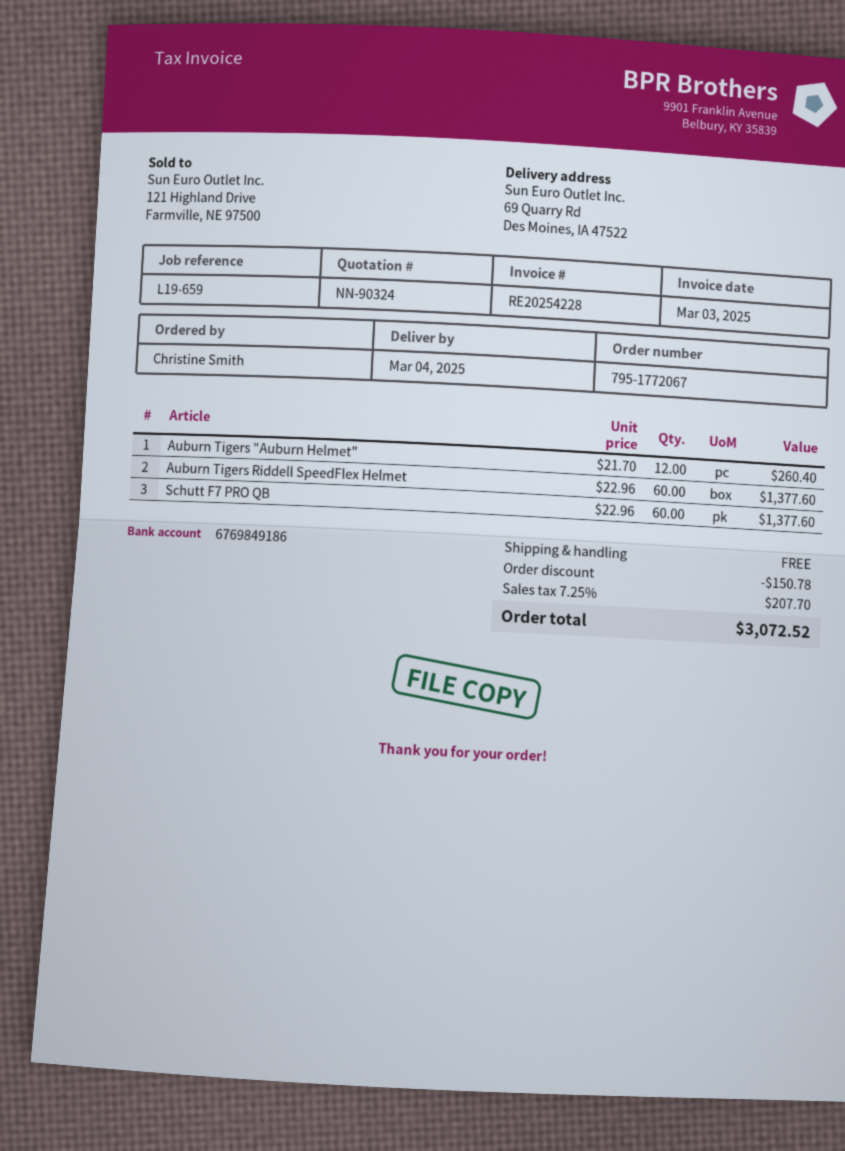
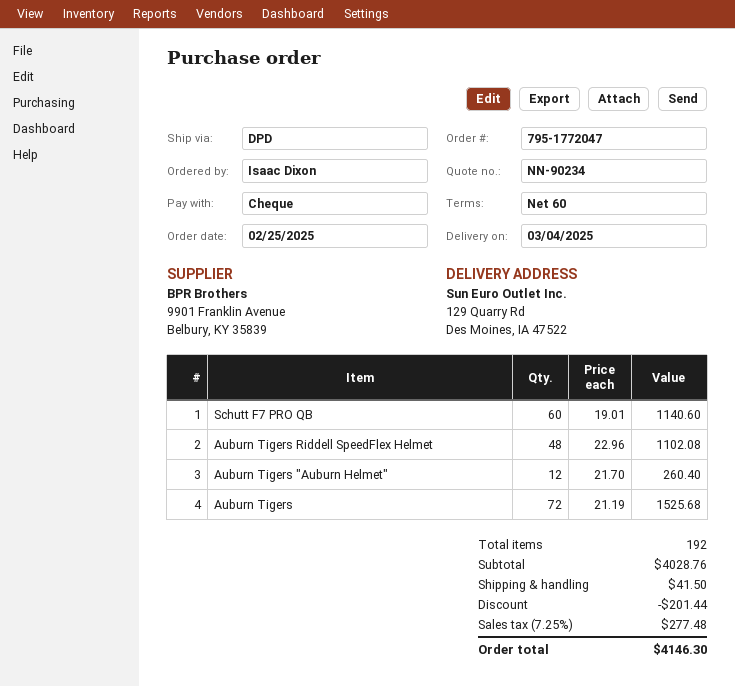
quote number: NN-90324 -> NN-90234
order number: 795-1772067 -> 795-1772047
ordered by: Christine Smith -> Isaac Dixon
ship to: 69 Quarry Rd, Des Moines, IA 47522 -> 129 Quarry Rd, Des Moines, IA 47522
Auburn Tigers Riddell SpeedFlex Helmet: 60 x 22.96 = 1377.60 -> 48 x 22.96 = 1102.08
Schutt F7 PRO QB: 60 x 22.96 = 1377.60 -> 60 x 19.01 = 1140.60
Auburn Tigers: none -> 72 x 21.19 = 1525.68
discount: 150.78 -> 201.44
shipping: 0.00 -> 41.50
tax: 7.25% = 207.70 -> 7.25% = 277.48
total: 3072.52 -> 4146.30

